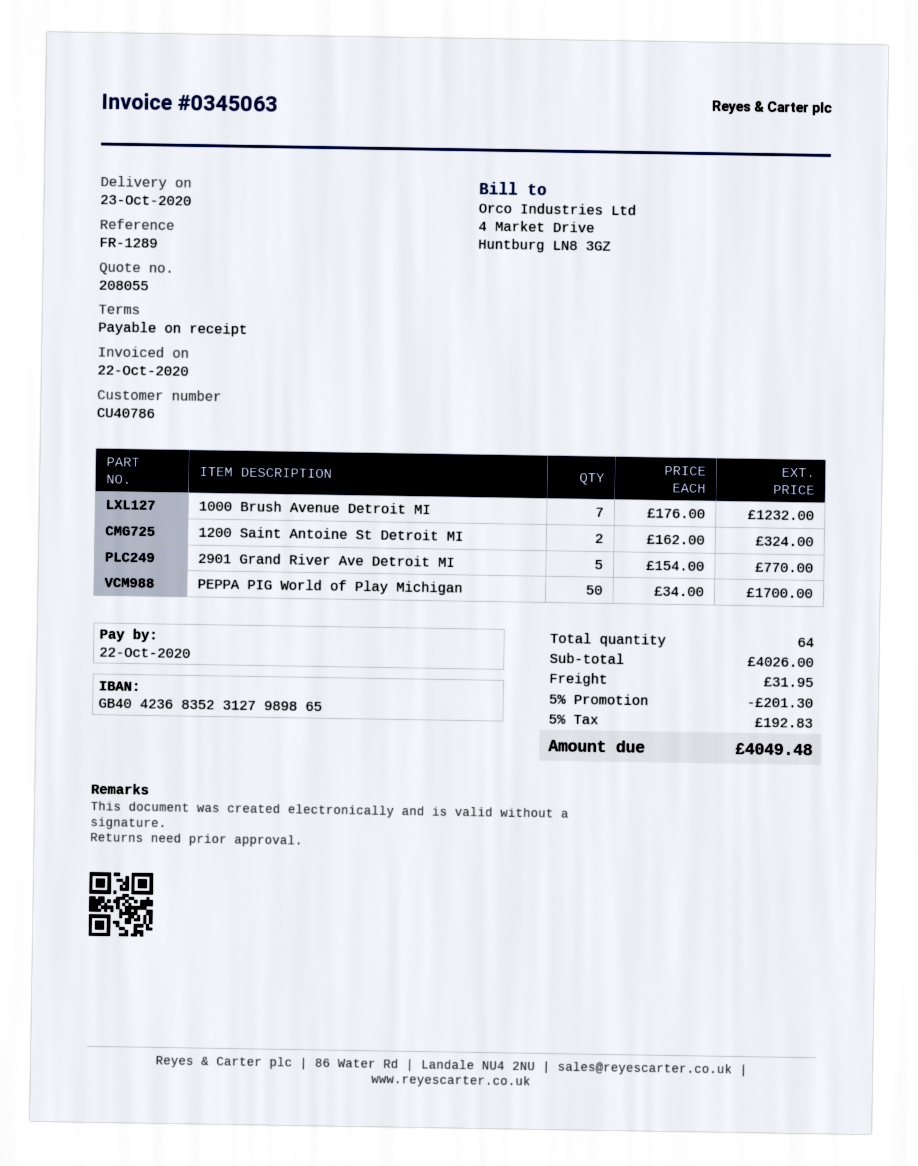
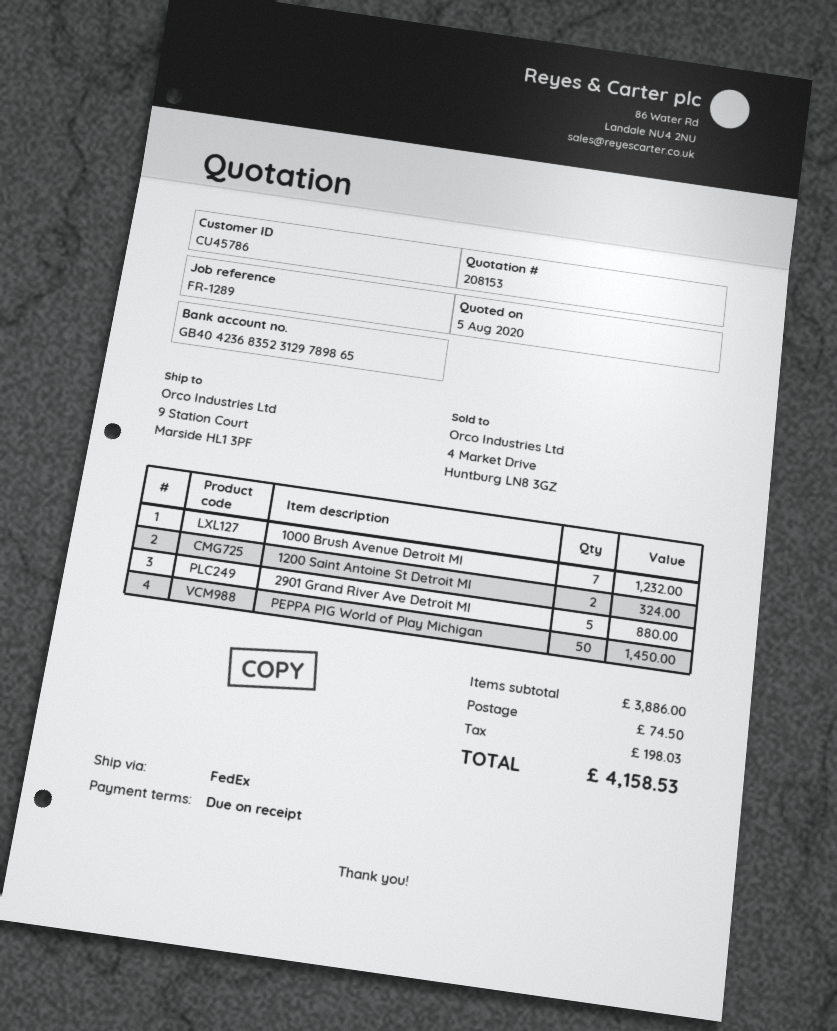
quote number: 208055 -> 208153
customer number: CU40786 -> CU45786
bank account: GB40423683523127989865 -> GB40423683523129789865
2901 Grand River Ave Detroit MI: 5 for 770.00 -> 5 for 880.00
PEPPA PIG World of Play Michigan: 50 for 1700.00 -> 50 for 1450.00
subtotal: 4026.00 -> 3886.00
discount: 5% = 201.30 -> none
shipping: 31.95 -> 74.50
tax: 192.83 -> 198.03
total: 4049.48 -> 4158.53

